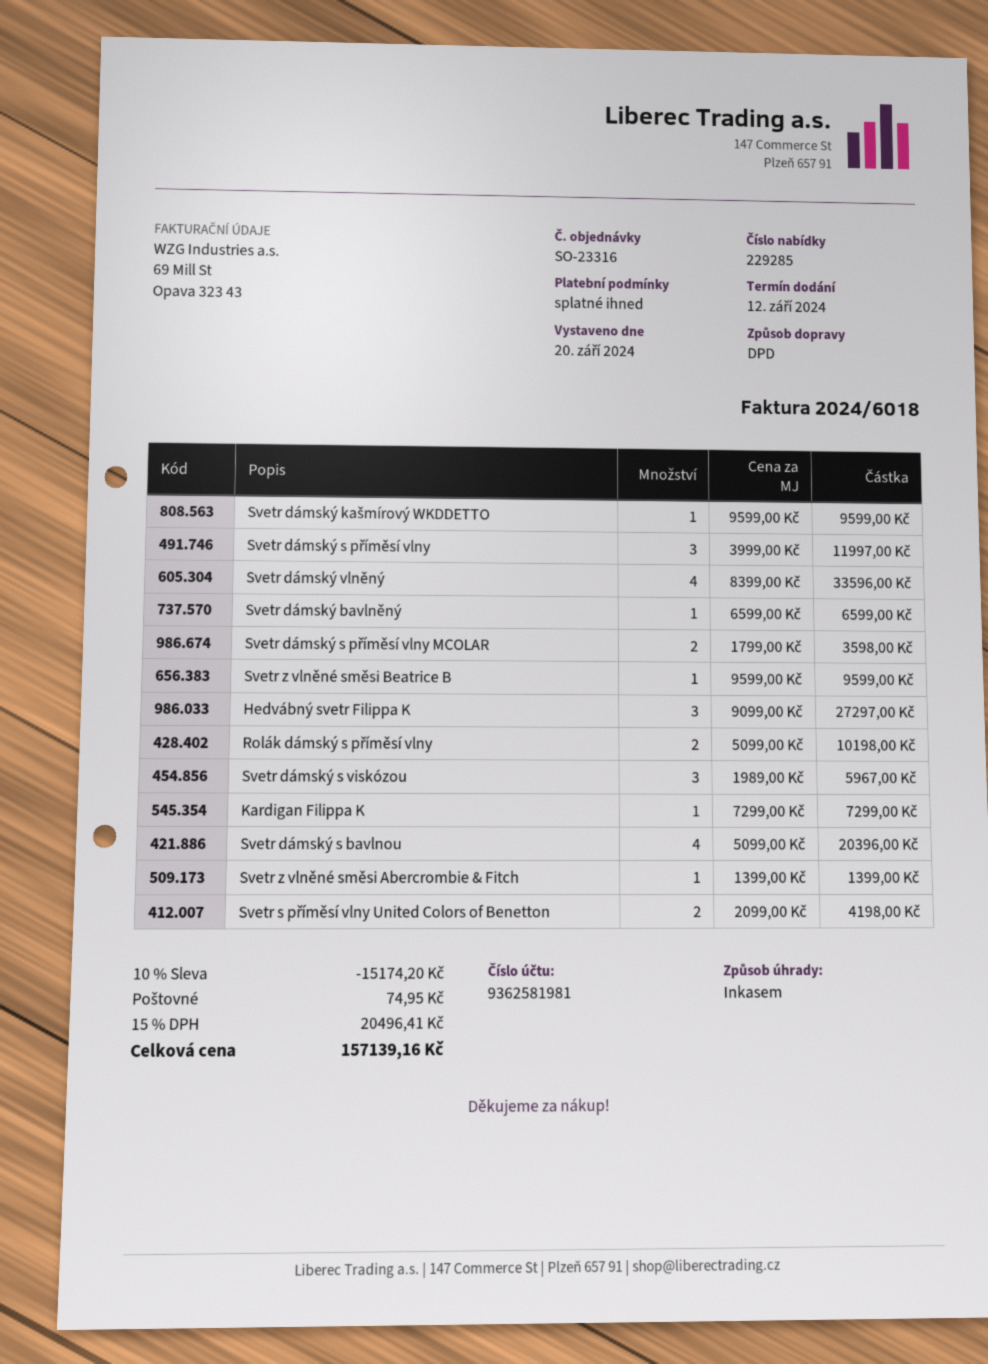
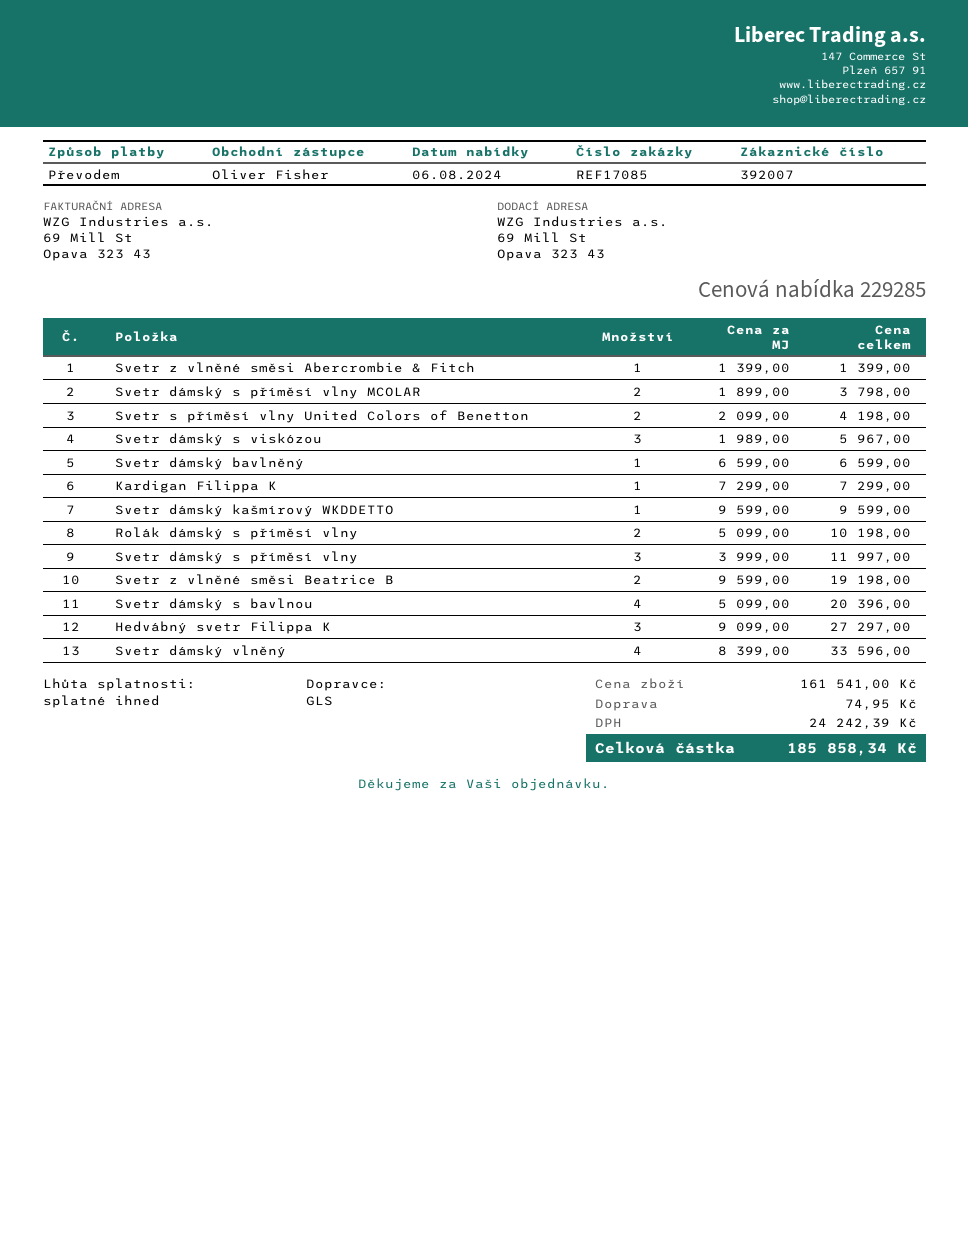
payment method: direct debit -> bank transfer
shipping method: DPD -> GLS
Svetr dámský s příměsí vlny MCOLAR: 2 x 1799.00 = 3598.00 -> 2 x 1899.00 = 3798.00
Svetr z vlněné směsi Beatrice B: 1 x 9599.00 = 9599.00 -> 2 x 9599.00 = 19198.00
discount: 10% = 15174.20 -> none
tax: 20496.41 -> 24242.39
total: 157139.16 -> 185858.34

